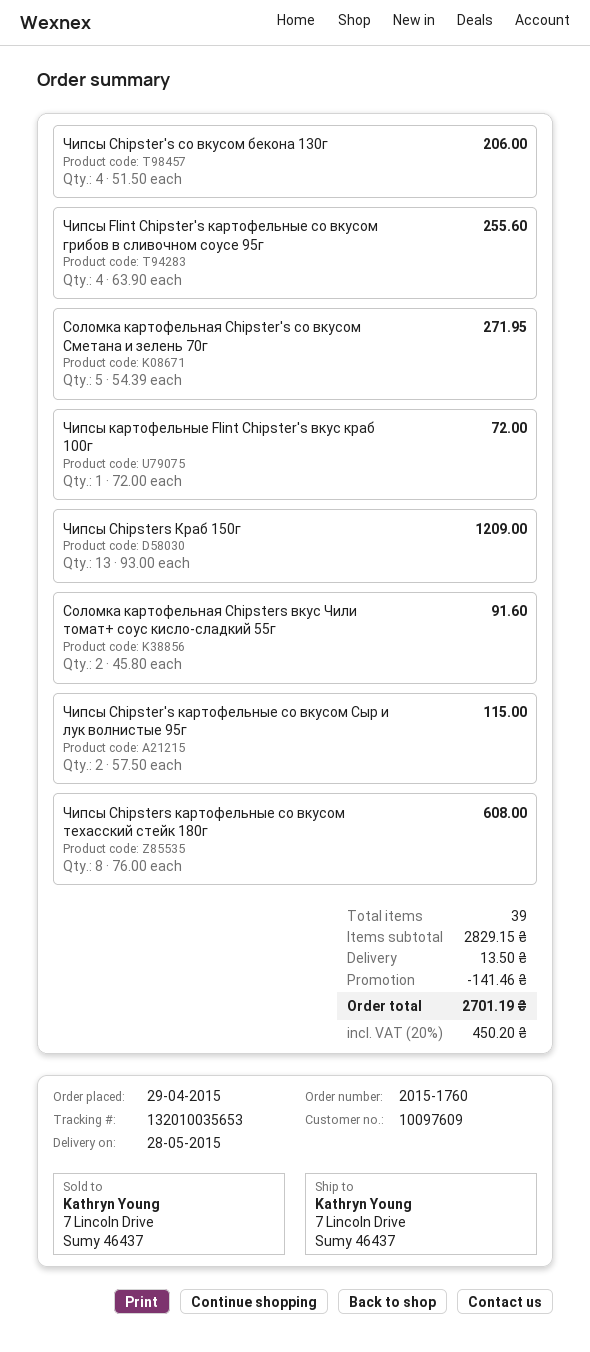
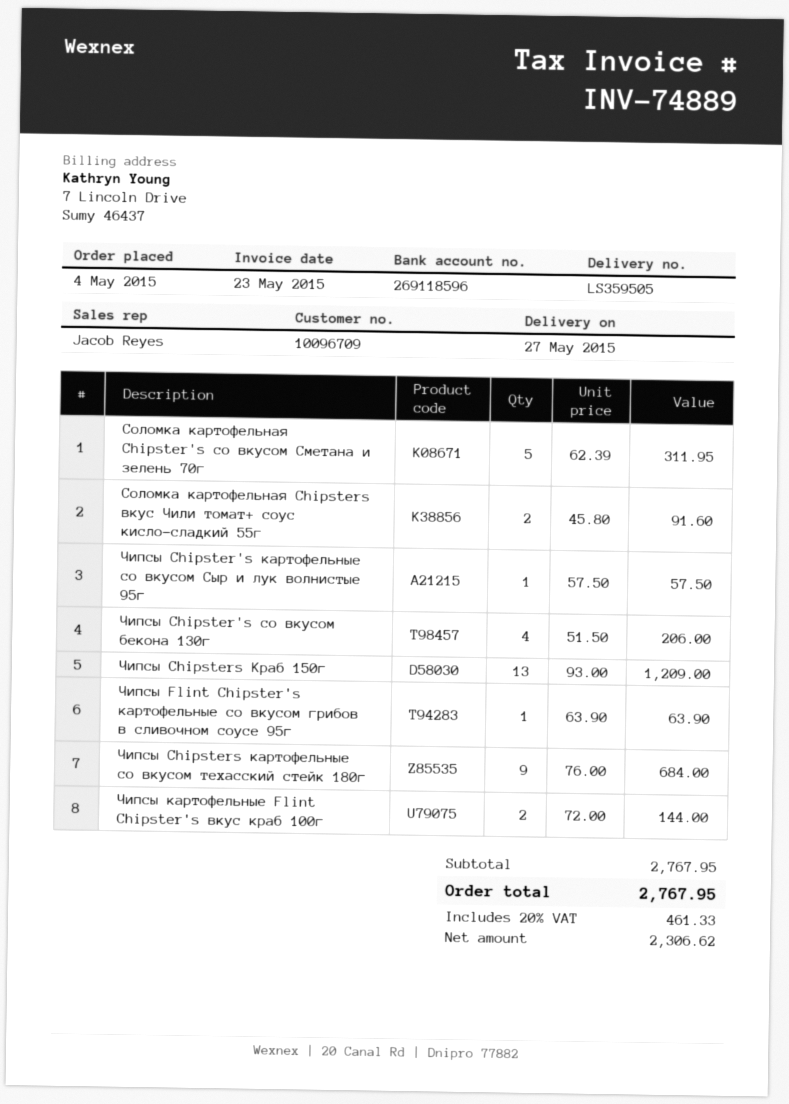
order date: 2015-04-29 -> 2015-05-04
delivery date: 2015-05-28 -> 2015-05-27
customer number: 10097609 -> 10096709
Чипсы Flint Chipster's картофельные со вкусом грибов в сливочном соусе 95г: 4 x 63.90 = 255.60 -> 1 x 63.90 = 63.90
Соломка картофельная Chipster's со вкусом Сметана и зелень 70г: 5 x 54.39 = 271.95 -> 5 x 62.39 = 311.95
Чипсы картофельные Flint Chipster's вкус краб 100г: 1 x 72.00 = 72.00 -> 2 x 72.00 = 144.00
Чипсы Chipster's картофельные со вкусом Сыр и лук волнистые 95г: 2 x 57.50 = 115.00 -> 1 x 57.50 = 57.50
Чипсы Сhipsters картофельные со вкусом техасский стейк 180г: 8 x 76.00 = 608.00 -> 9 x 76.00 = 684.00
subtotal: 2829.15 -> 2767.95
discount: 141.46 -> none
shipping: 13.50 -> none
tax: 20% = 450.20 -> 20% = 461.33
total: 2701.19 -> 2767.95

